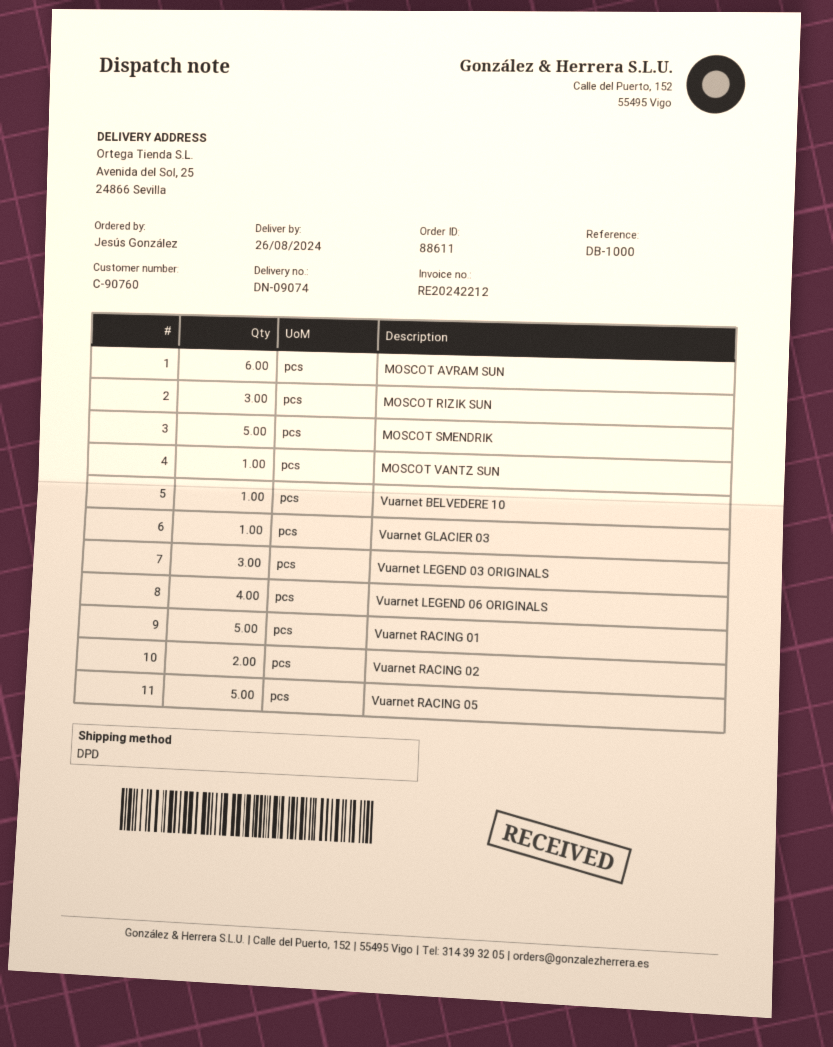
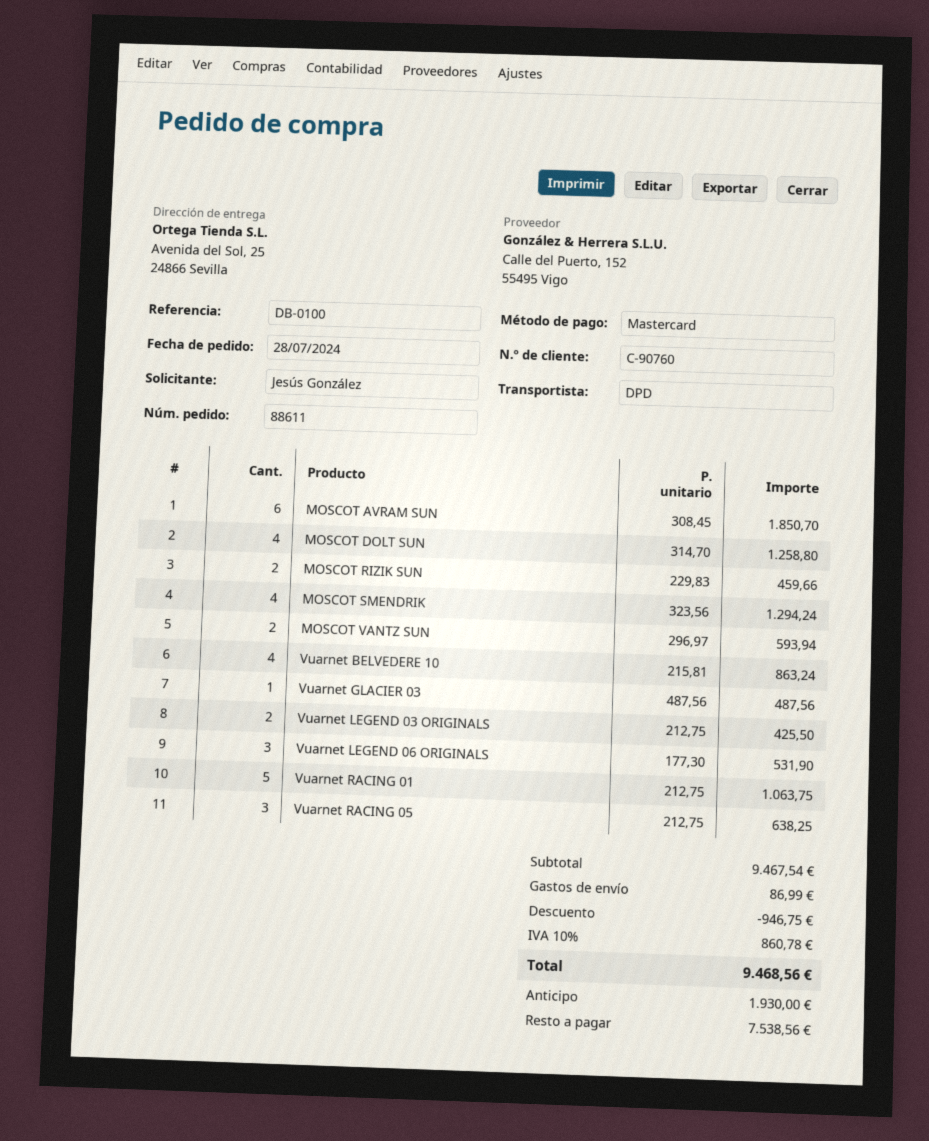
reference: DB-1000 -> DB-0100
MOSCOT RIZIK SUN: 3 -> 2
MOSCOT SMENDRIK: 5 -> 4
MOSCOT VANTZ SUN: 1 -> 2
Vuarnet BELVEDERE 10: 1 -> 4
Vuarnet LEGEND 03 ORIGINALS: 3 -> 2
Vuarnet LEGEND 06 ORIGINALS: 4 -> 3
Vuarnet RACING 02: 2 -> none
Vuarnet RACING 05: 5 -> 3
MOSCOT DOLT SUN: none -> 4

